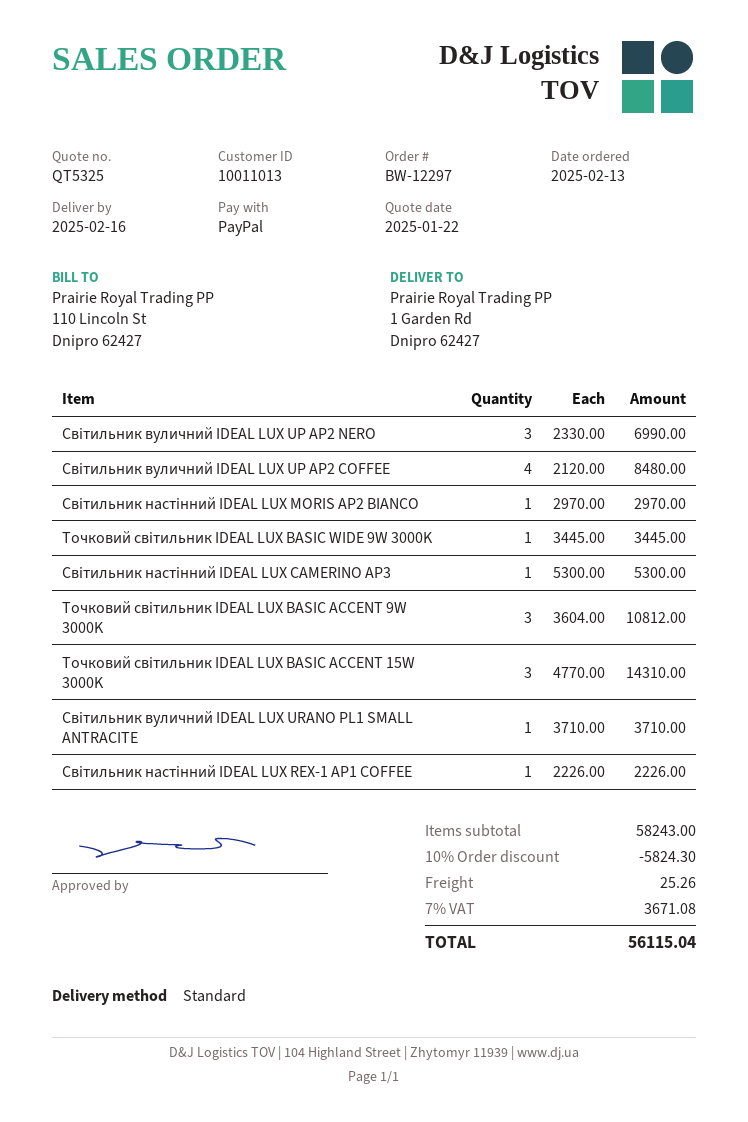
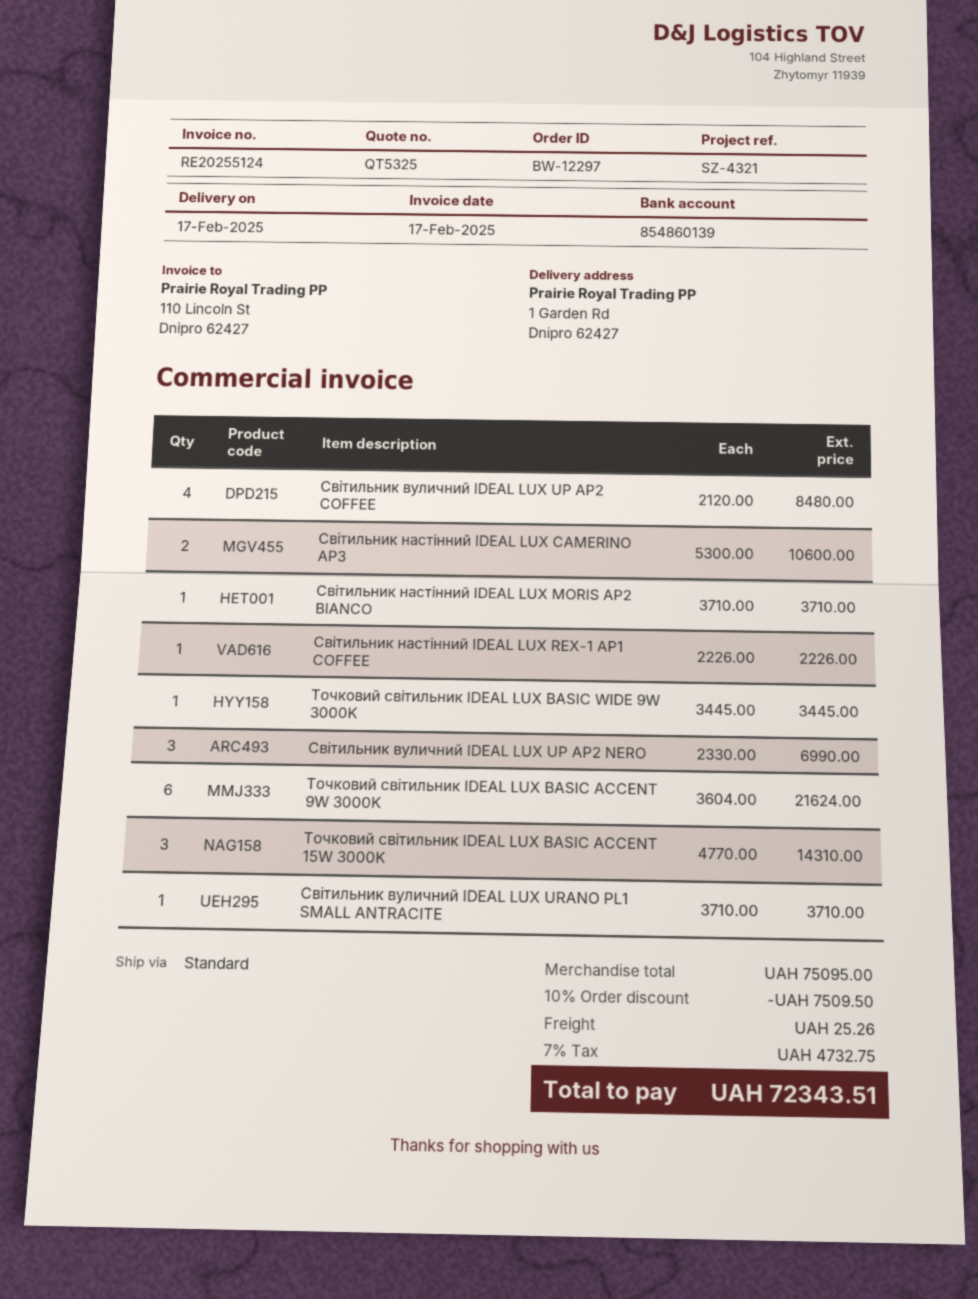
delivery date: 2025-02-16 -> 2025-02-17
Світильник настінний IDEAL LUX MORIS AP2 BIANCO: 1 x 2970.00 = 2970.00 -> 1 x 3710.00 = 3710.00
Світильник настінний IDEAL LUX CAMERINO AP3: 1 x 5300.00 = 5300.00 -> 2 x 5300.00 = 10600.00
Точковий світильник IDEAL LUX BASIC ACCENT 9W 3000K: 3 x 3604.00 = 10812.00 -> 6 x 3604.00 = 21624.00
subtotal: 58243.00 -> 75095.00
discount: 10% = 5824.30 -> 10% = 7509.50
tax: 7% = 3671.08 -> 7% = 4732.75
total: 56115.04 -> 72343.51

